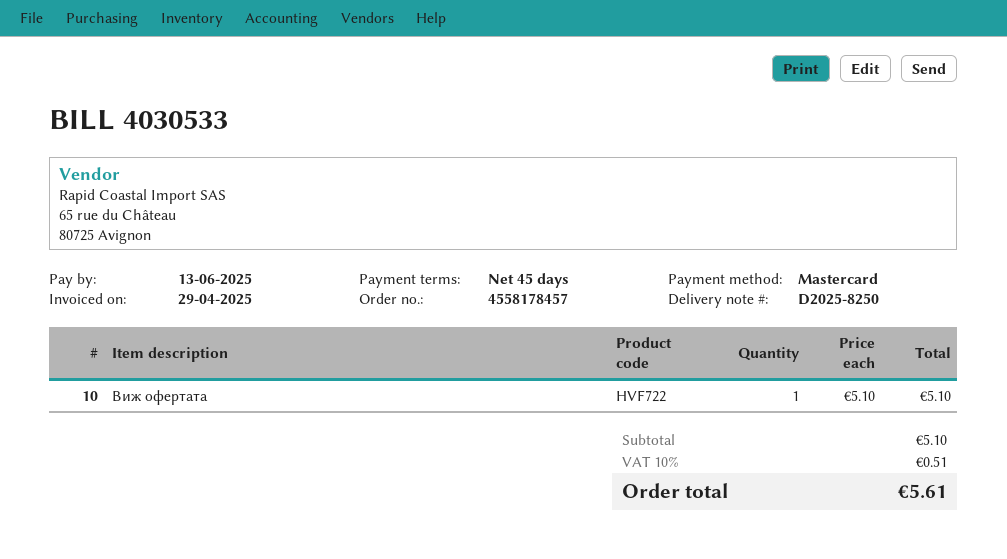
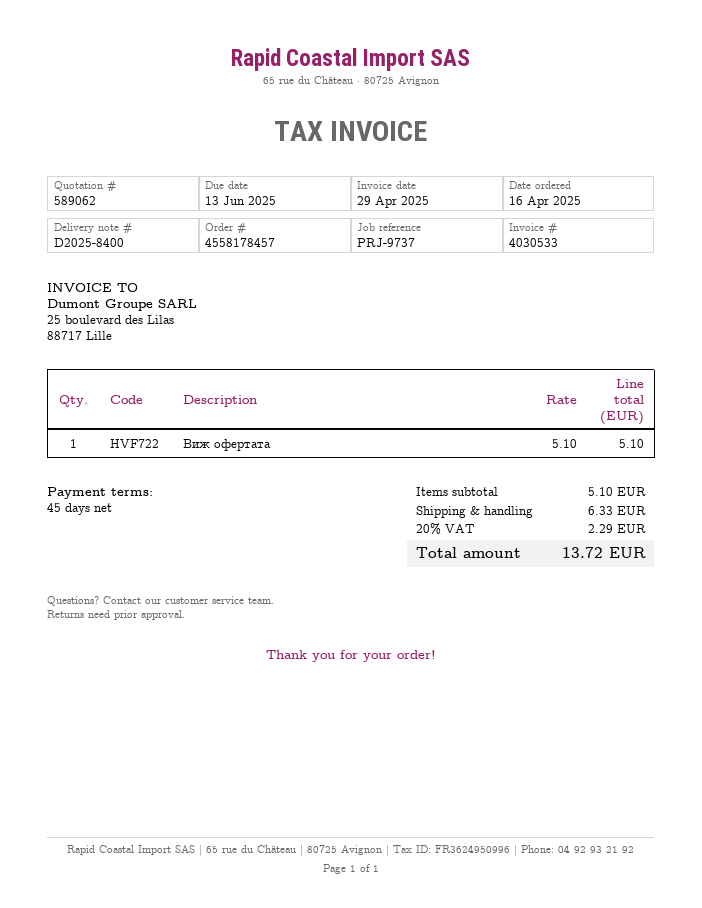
delivery note number: D2025-8250 -> D2025-8400
shipping: none -> 6.33
tax: 10% = 0.51 -> 20% = 2.29
total: 5.61 -> 13.72

